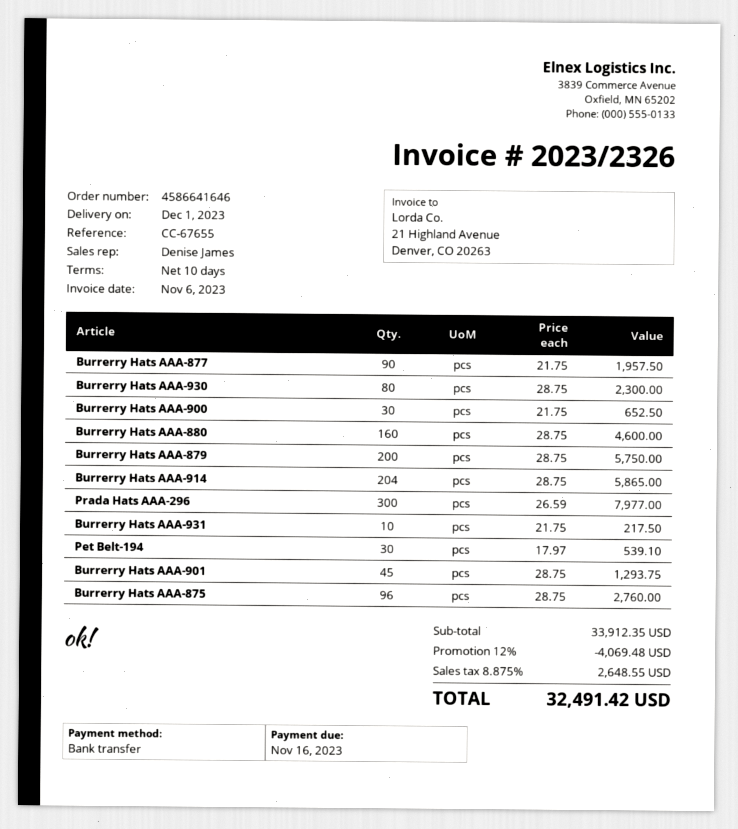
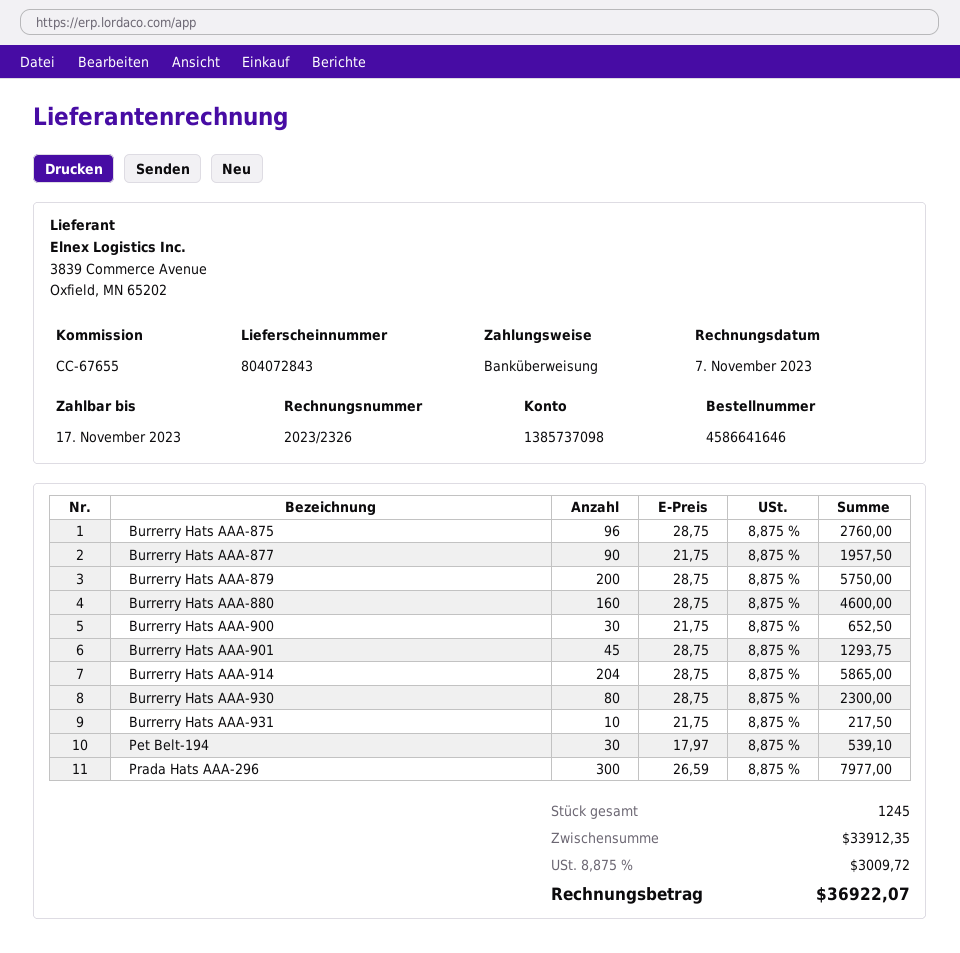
invoice date: 2023-11-06 -> 2023-11-07
due date: 2023-11-16 -> 2023-11-17
discount: 12% = 4069.48 -> none
tax: 8.875% = 2648.55 -> 8.875% = 3009.72
total: 32491.42 -> 36922.07

